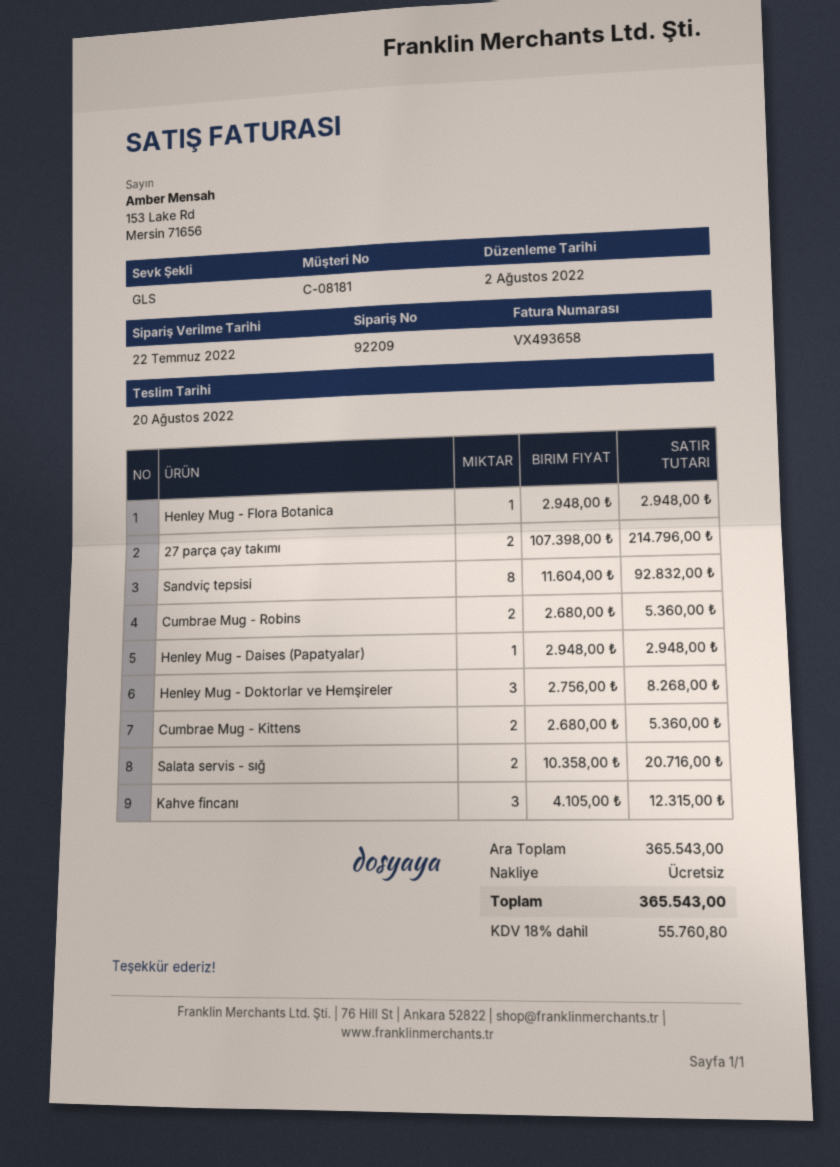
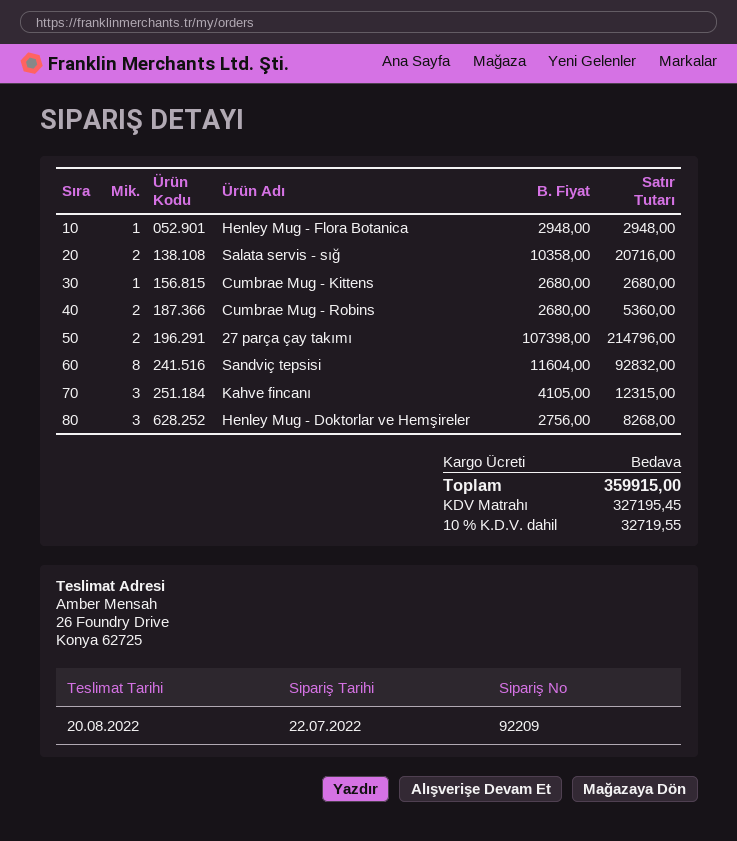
Henley Mug - Daises (Papatyalar): 1 x 2948.00 = 2948.00 -> none
Cumbrae Mug - Kittens: 2 x 2680.00 = 5360.00 -> 1 x 2680.00 = 2680.00
tax: 18% = 55760.80 -> 10% = 32719.55
total: 365543.00 -> 359915.00

